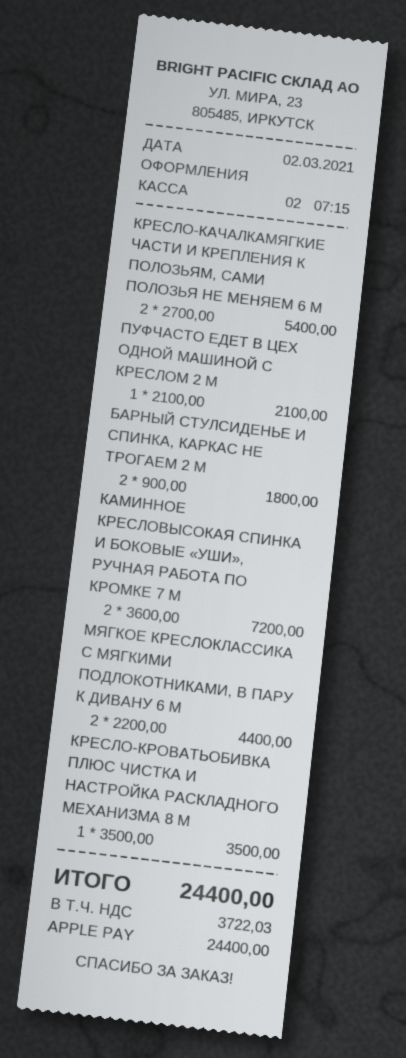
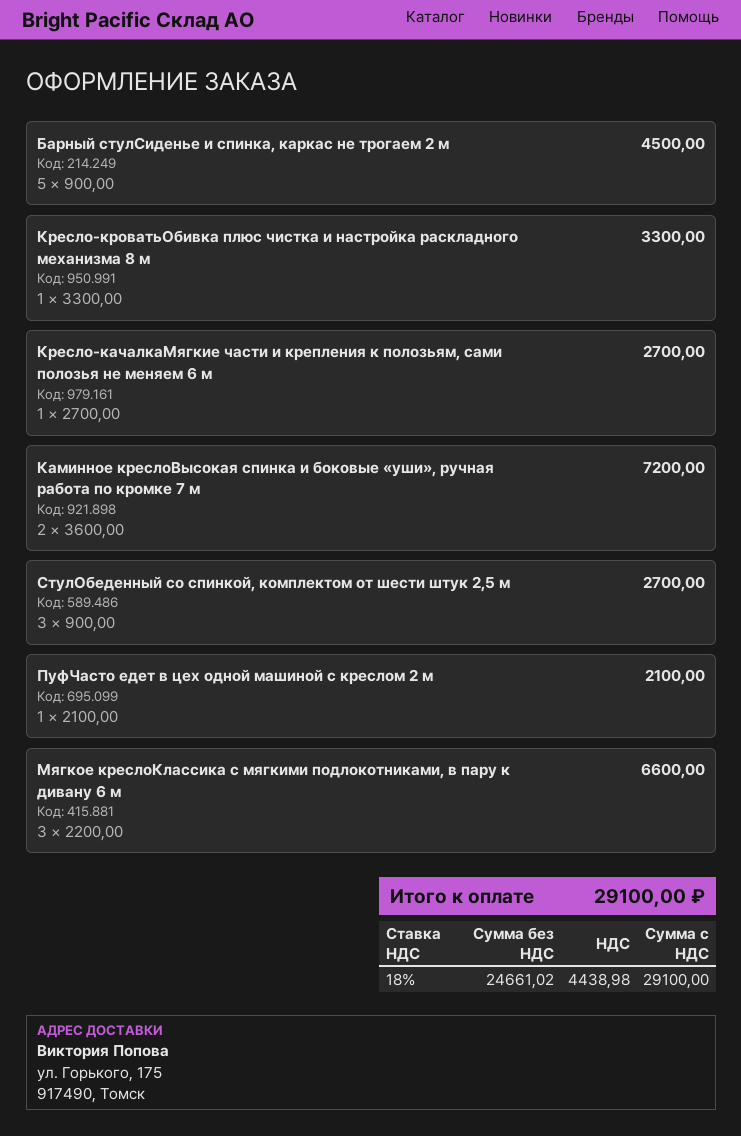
КРЕСЛО-КАЧАЛКАМЯГКИЕ ЧАСТИ И КРЕПЛЕНИЯ К ПОЛОЗЬЯМ, САМИ ПОЛОЗЬЯ НЕ МЕНЯЕМ 6 М: 2 x 2700.00 = 5400.00 -> 1 x 2700.00 = 2700.00
БАРНЫЙ СТУЛСИДЕНЬЕ И СПИНКА, КАРКАС НЕ ТРОГАЕМ 2 М: 2 x 900.00 = 1800.00 -> 5 x 900.00 = 4500.00
МЯГКОЕ КРЕСЛОКЛАССИКА С МЯГКИМИ ПОДЛОКОТНИКАМИ, В ПАРУ К ДИВАНУ 6 М: 2 x 2200.00 = 4400.00 -> 3 x 2200.00 = 6600.00
КРЕСЛО-КРОВАТЬОБИВКА ПЛЮС ЧИСТКА И НАСТРОЙКА РАСКЛАДНОГО МЕХАНИЗМА 8 М: 1 x 3500.00 = 3500.00 -> 1 x 3300.00 = 3300.00
СтулОбеденный со спинкой, комплектом от шести штук 2,5 м: none -> 3 x 900.00 = 2700.00
tax: 3722.03 -> 4438.98
total: 24400.00 -> 29100.00

